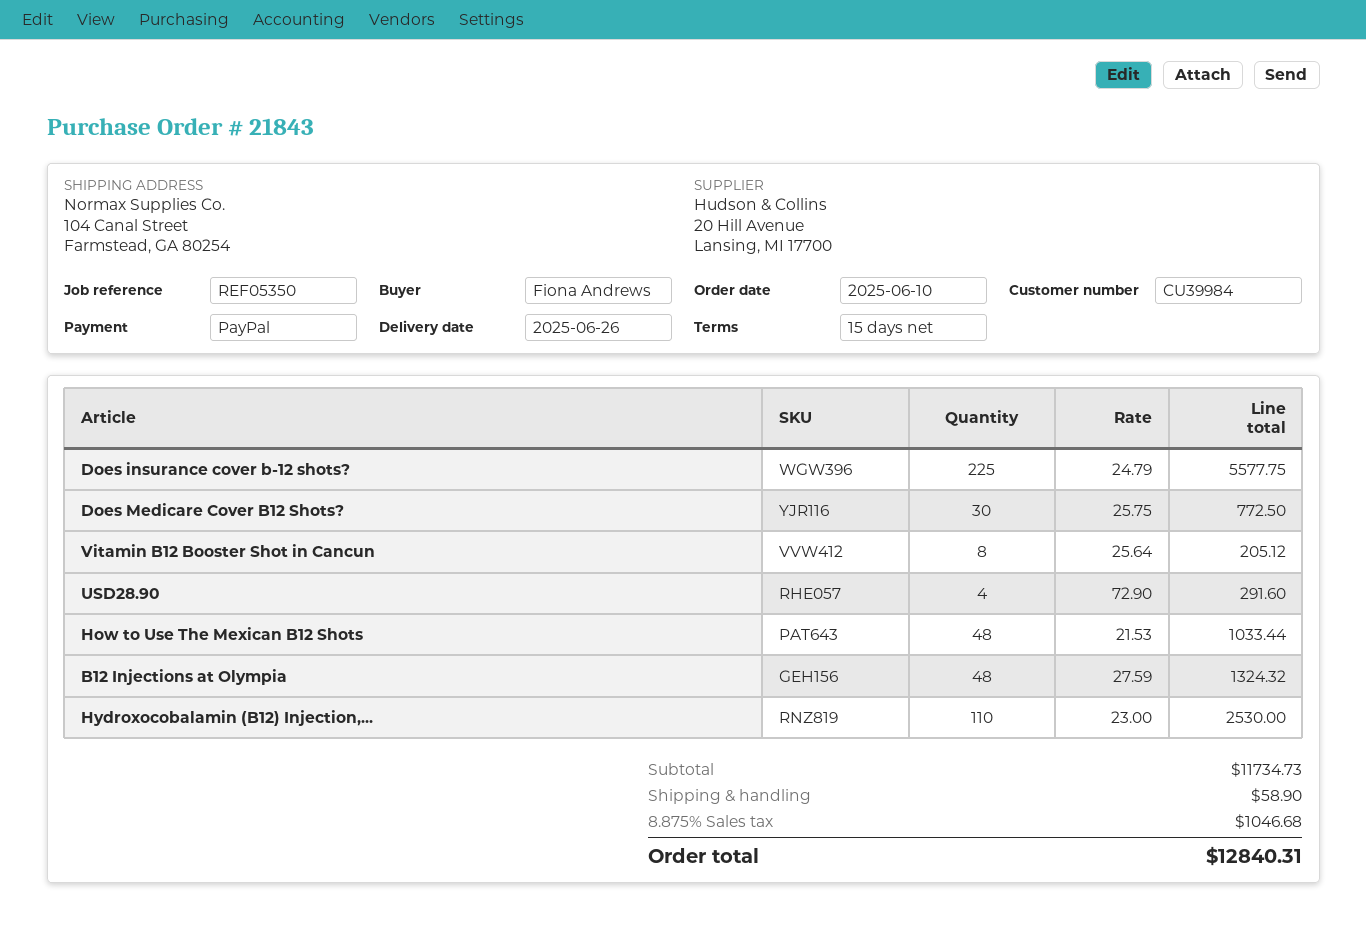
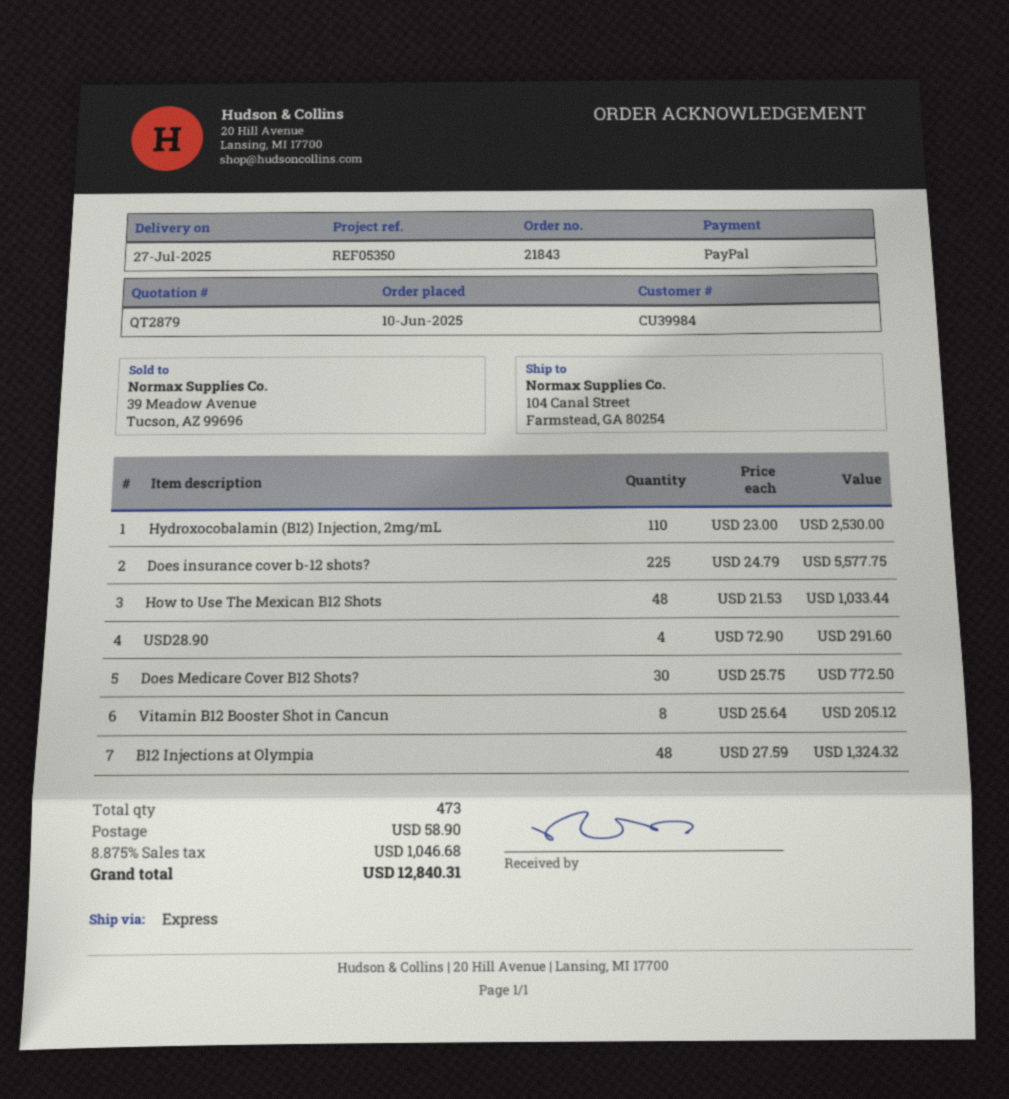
delivery date: 2025-06-26 -> 2025-07-27

